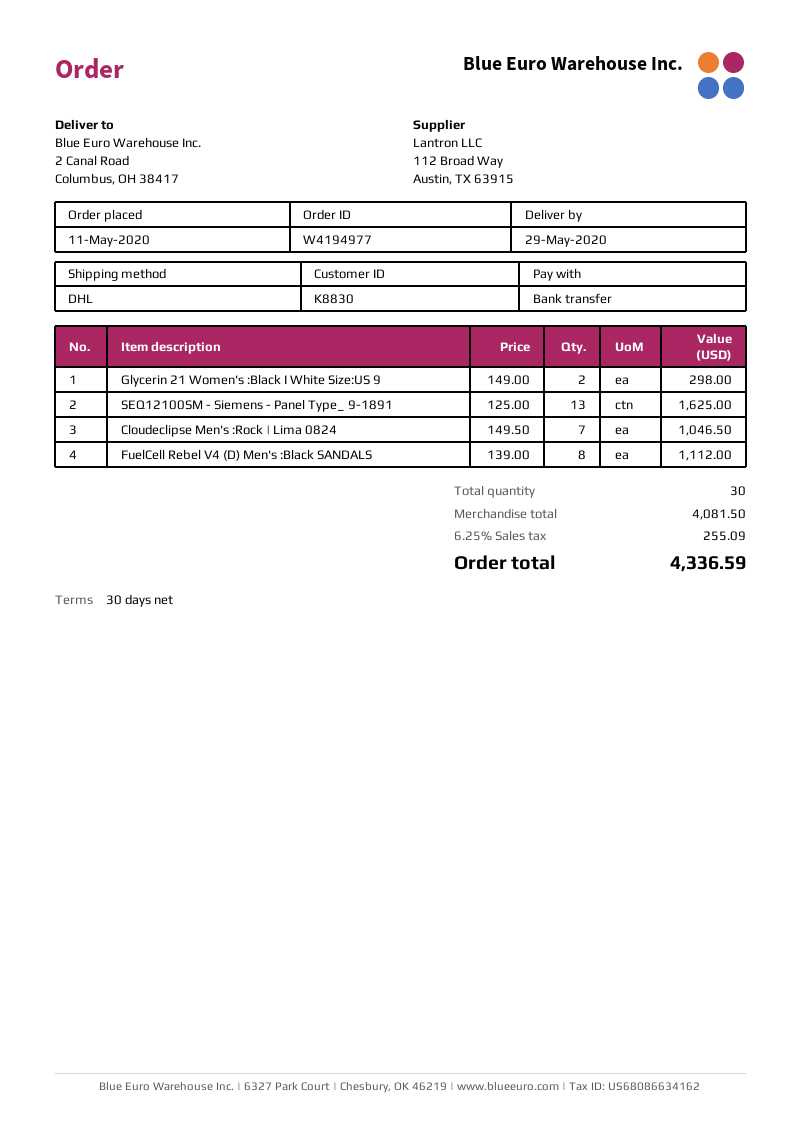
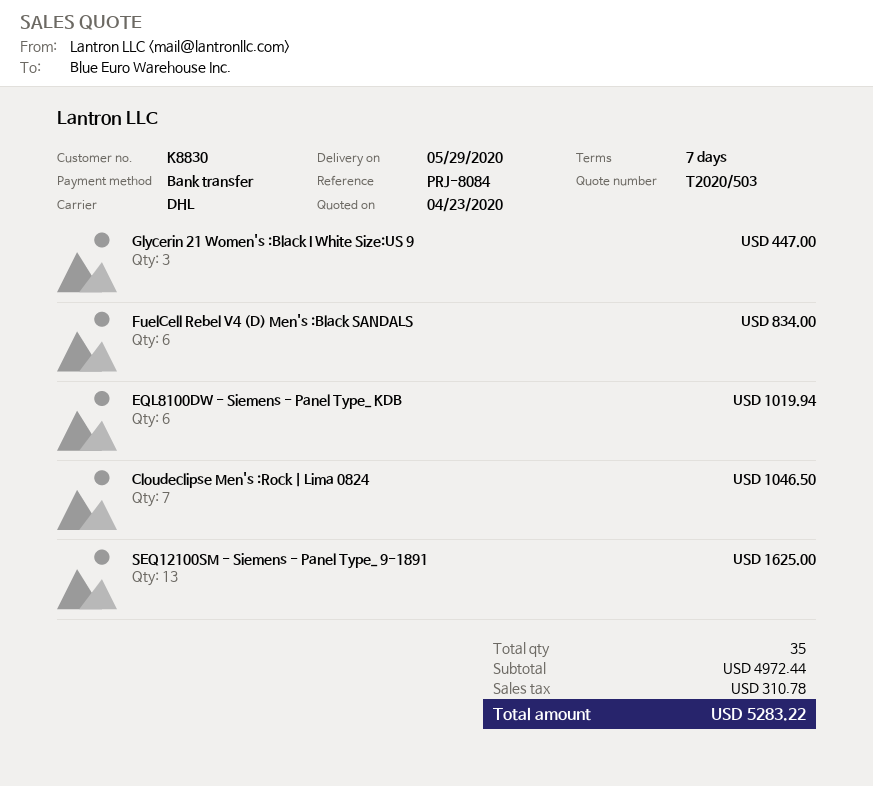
payment terms: 30 days -> 7 days
Glycerin 21 Women's :Black I White Size:US 9: 2 for 298.00 -> 3 for 447.00
FuelCell Rebel V4 (D) Men's :Black SANDALS: 8 for 1112.00 -> 6 for 834.00
EQL8100DW - Siemens - Panel Type_ KDB: none -> 6 for 1019.94
total quantity: 30 -> 35
subtotal: 4081.50 -> 4972.44
tax: 255.09 -> 310.78
total: 4336.59 -> 5283.22

